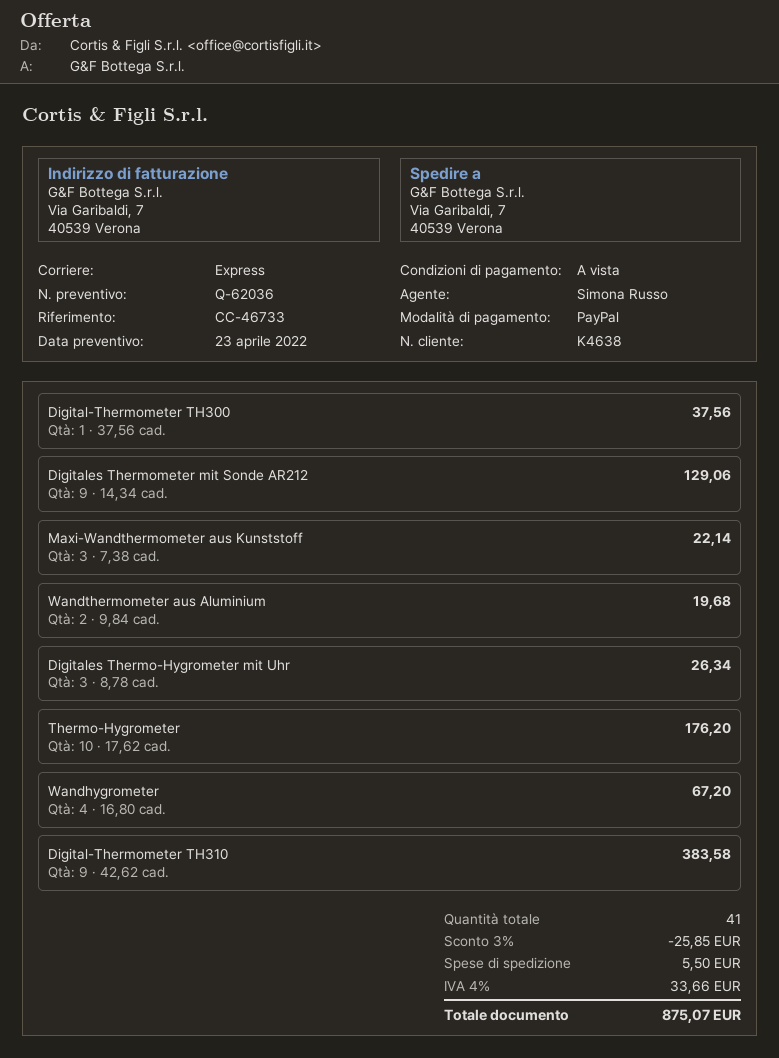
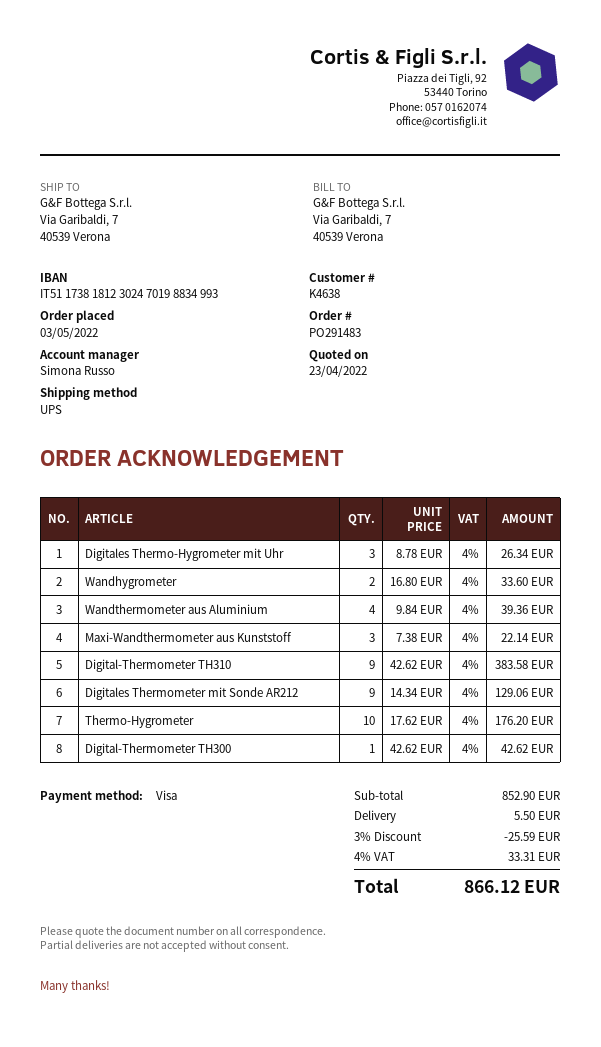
payment method: PayPal -> Visa
shipping method: express -> UPS
Digital-Thermometer TH300: 1 x 37.56 = 37.56 -> 1 x 42.62 = 42.62
Wandthermometer aus Aluminium: 2 x 9.84 = 19.68 -> 4 x 9.84 = 39.36
Wandhygrometer: 4 x 16.80 = 67.20 -> 2 x 16.80 = 33.60
discount: 3% = 25.85 -> 3% = 25.59
tax: 4% = 33.66 -> 4% = 33.31
total: 875.07 -> 866.12

